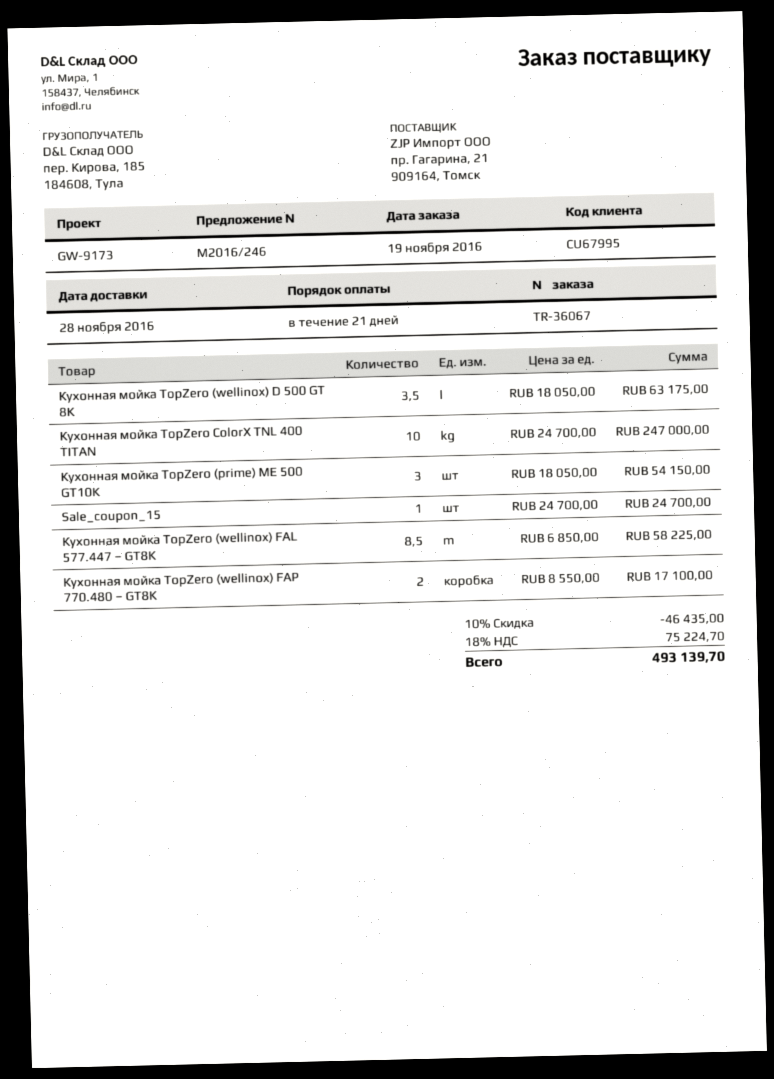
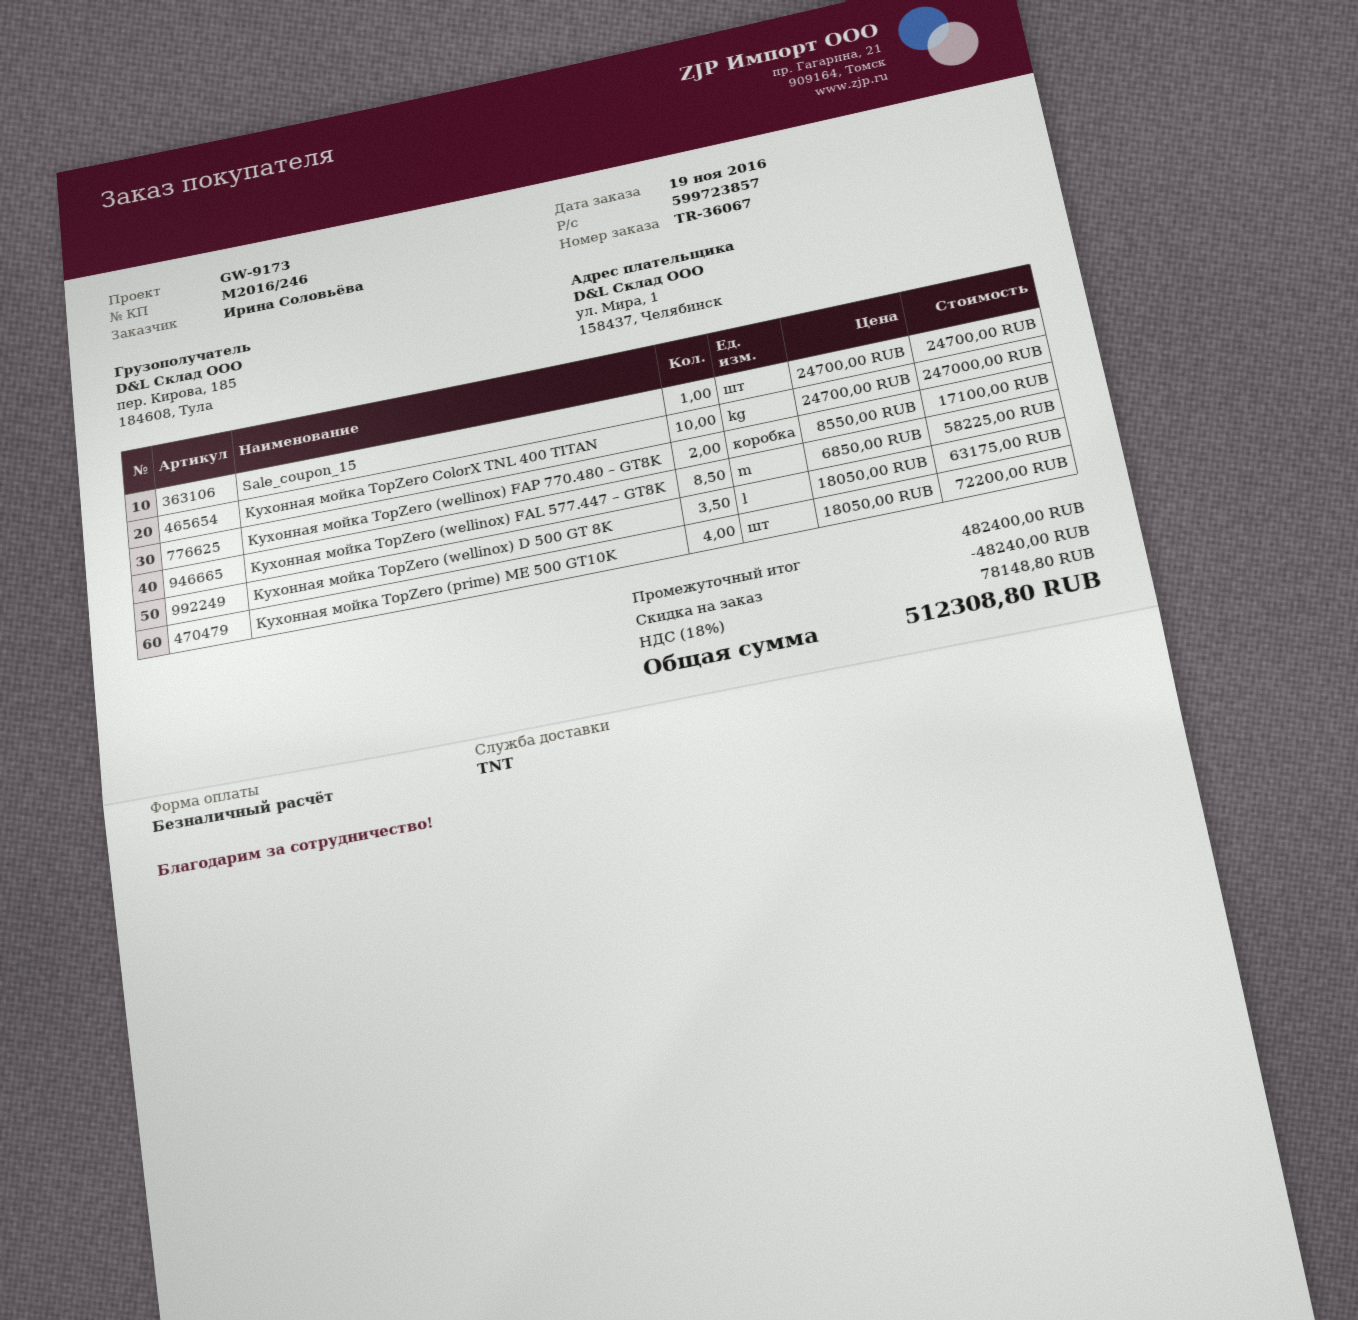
Кухонная мойка TopZero (prime) ME 500 GT10K: 3 x 18050.00 = 54150.00 -> 4 x 18050.00 = 72200.00
discount: 46435.00 -> 48240.00
tax: 18% = 75224.70 -> 18% = 78148.80
total: 493139.70 -> 512308.80

